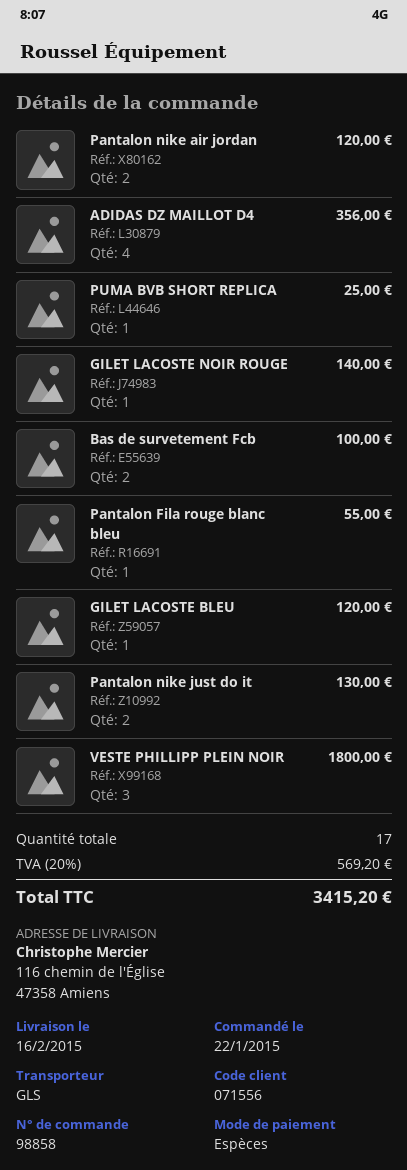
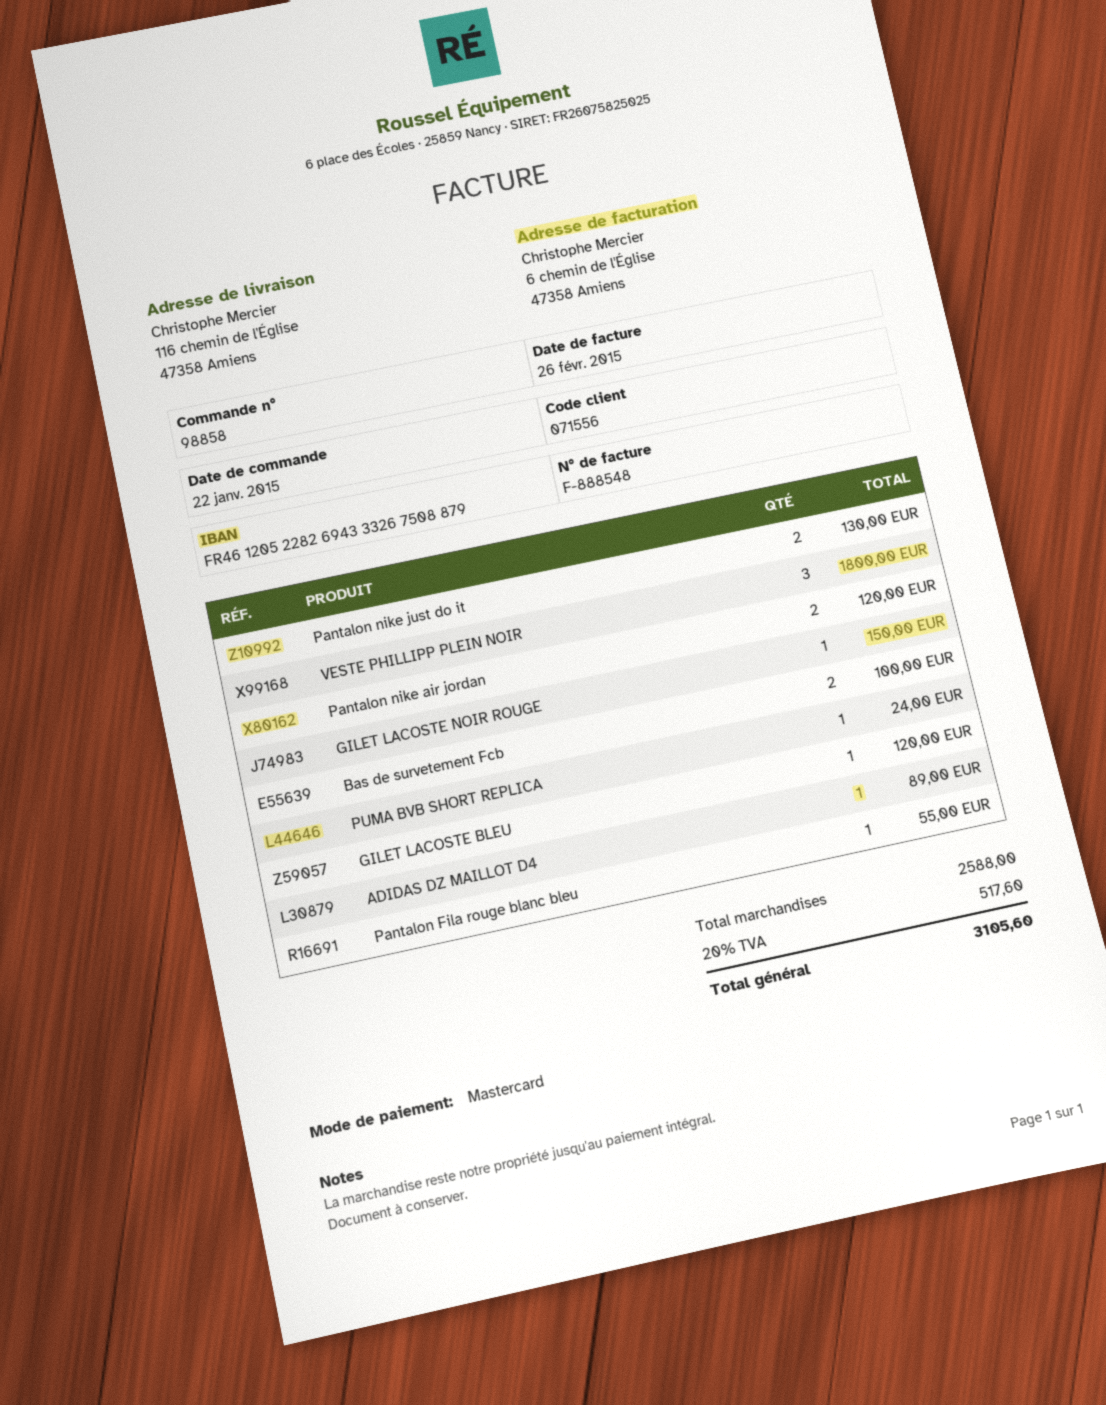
payment method: cash -> Mastercard
ADIDAS DZ MAILLOT D4: 4 for 356.00 -> 1 for 89.00
PUMA BVB SHORT REPLICA: 1 for 25.00 -> 1 for 24.00
GILET LACOSTE NOIR ROUGE: 1 for 140.00 -> 1 for 150.00
tax: 20% = 569.20 -> 20% = 517.60
total: 3415.20 -> 3105.60

